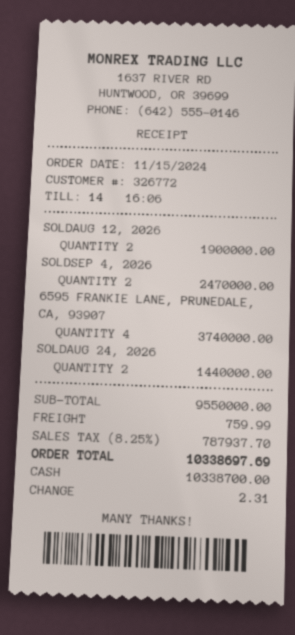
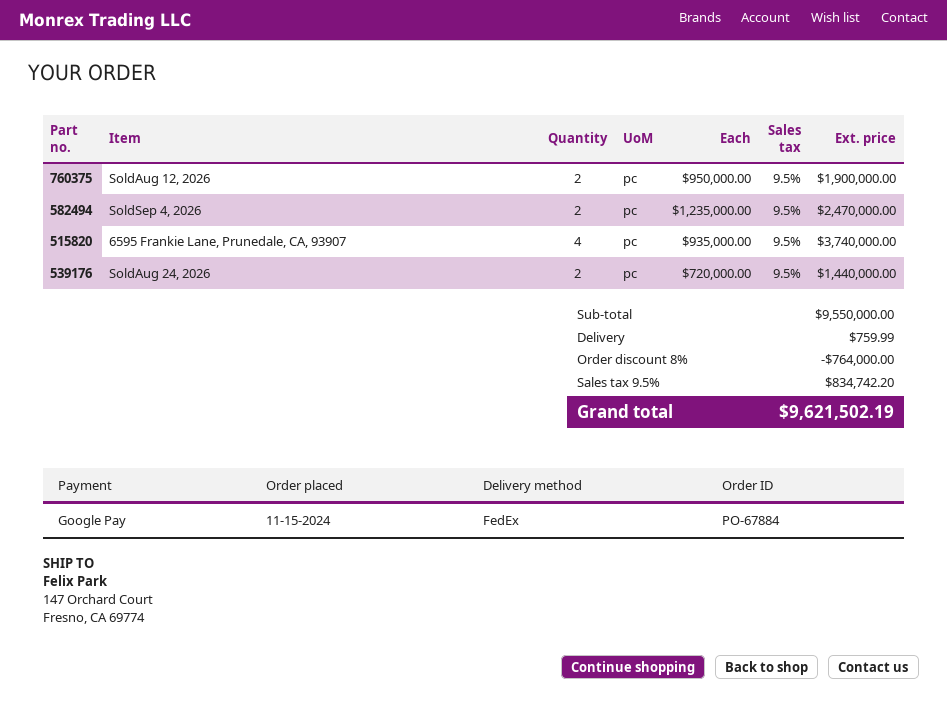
payment method: cash -> Google Pay
discount: none -> 8% = 764000.00
tax: 8.25% = 787937.70 -> 9.5% = 834742.20
total: 10338697.69 -> 9621502.19

